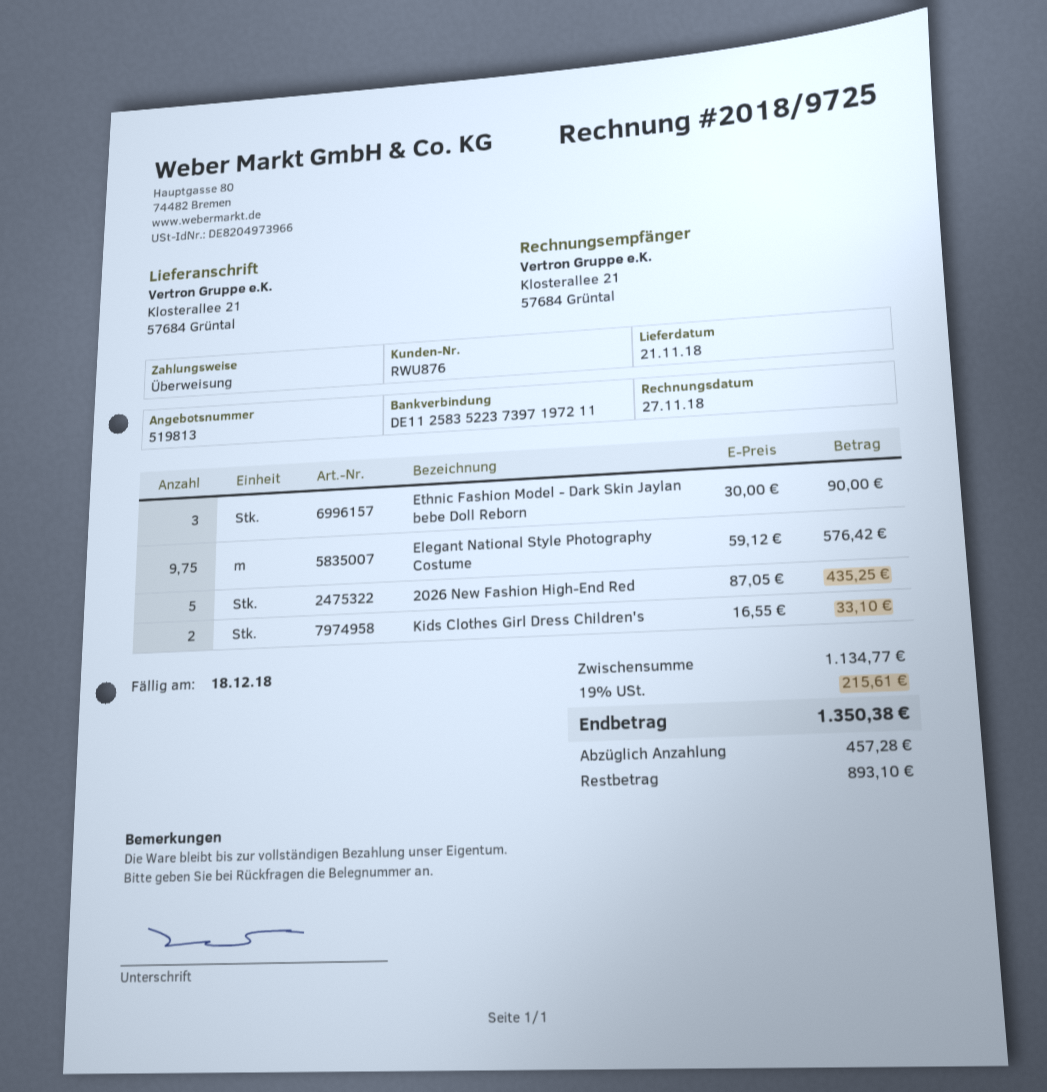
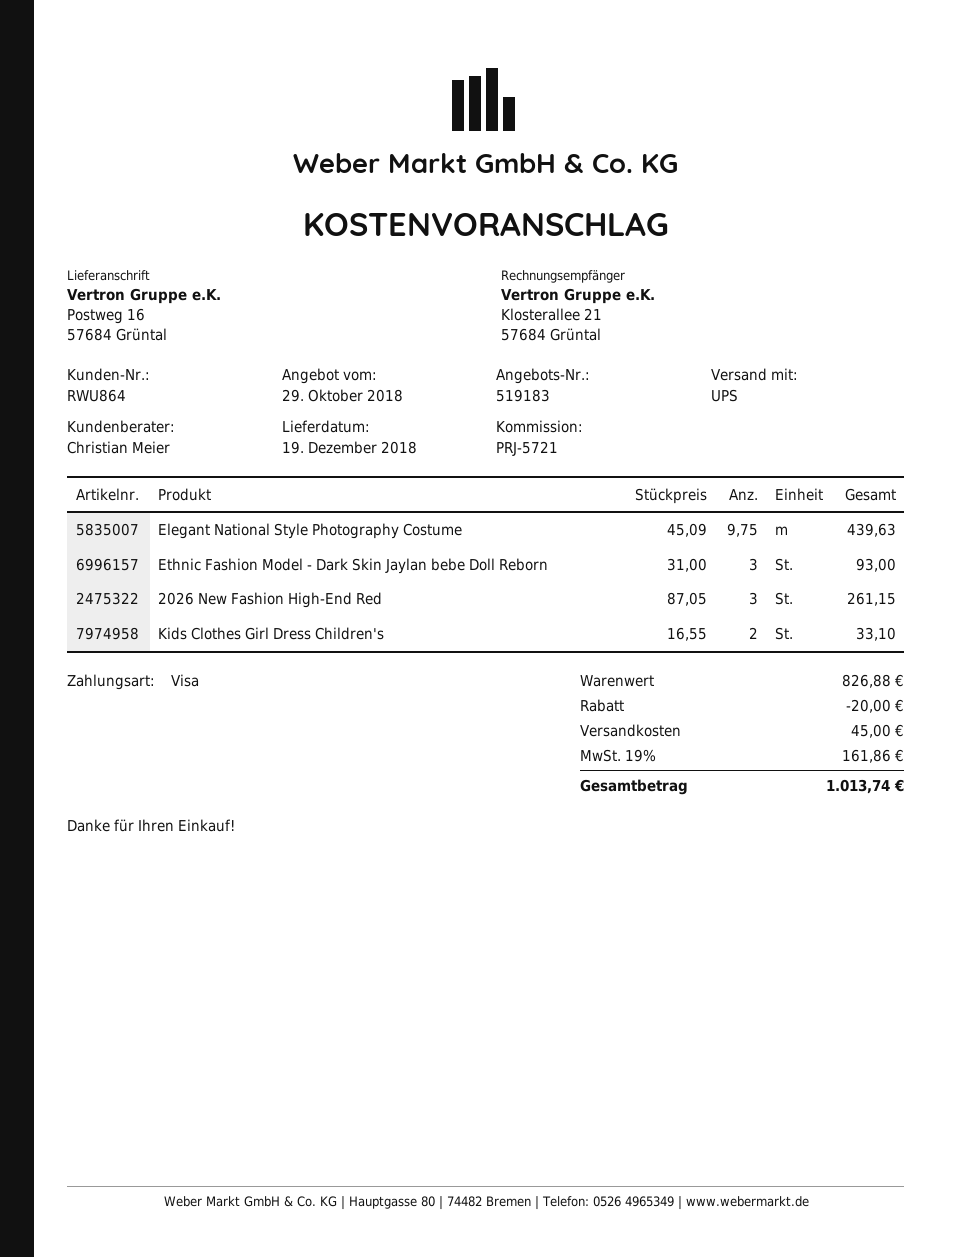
quote number: 519813 -> 519183
delivery date: 2018-11-21 -> 2018-12-19
customer number: RWU876 -> RWU864
payment method: bank transfer -> Visa
ship to: Klosterallee 21, 57684 Grüntal -> Postweg 16, 57684 Grüntal
Ethnic Fashion Model - Dark Skin Jaylan bebe Doll Reborn: 3 x 30.00 = 90.00 -> 3 x 31.00 = 93.00
Elegant National Style Photography Costume: 9.75 x 59.12 = 576.42 -> 9.75 x 45.09 = 439.63
2026 New Fashion High-End Red: 5 x 87.05 = 435.25 -> 3 x 87.05 = 261.15
subtotal: 1134.77 -> 826.88
discount: none -> 20.00
shipping: none -> 45.00
tax: 19% = 215.61 -> 19% = 161.86
total: 1350.38 -> 1013.74

